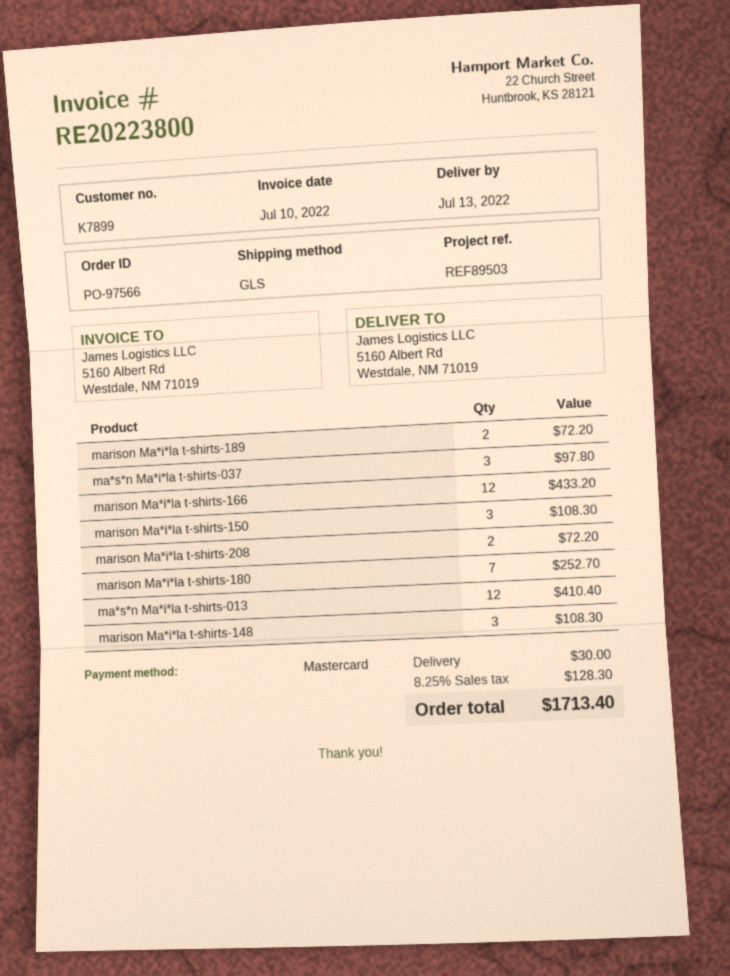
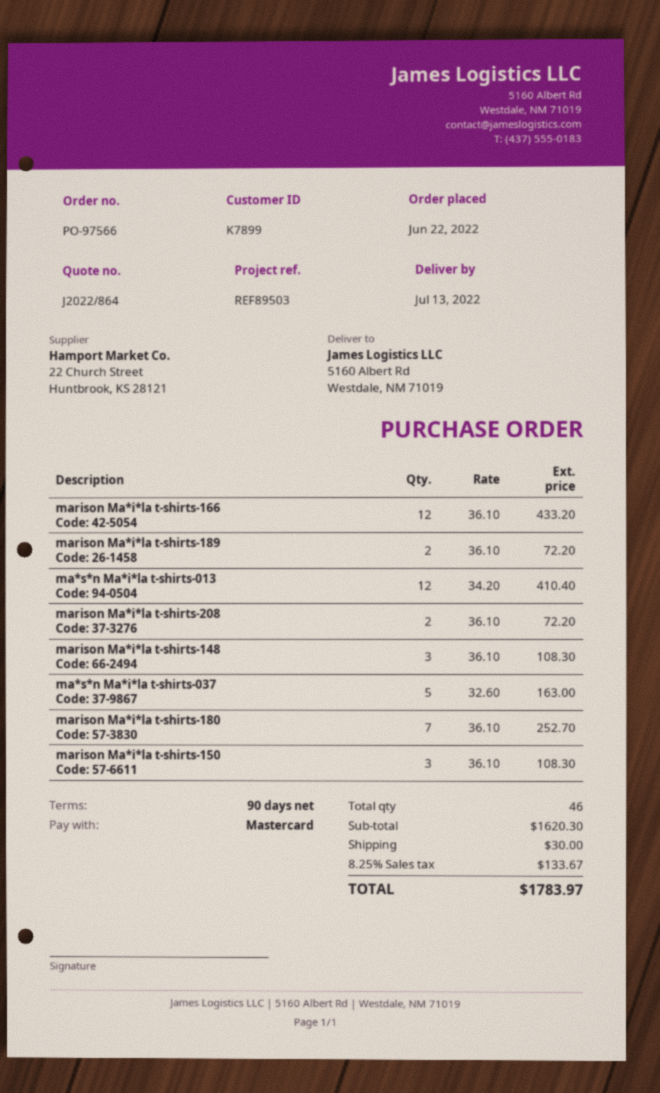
ma*s*n Ma*i*la t-shirts-037: 3 for 97.80 -> 5 for 163.00
tax: 8.25% = 128.30 -> 8.25% = 133.67
total: 1713.40 -> 1783.97

